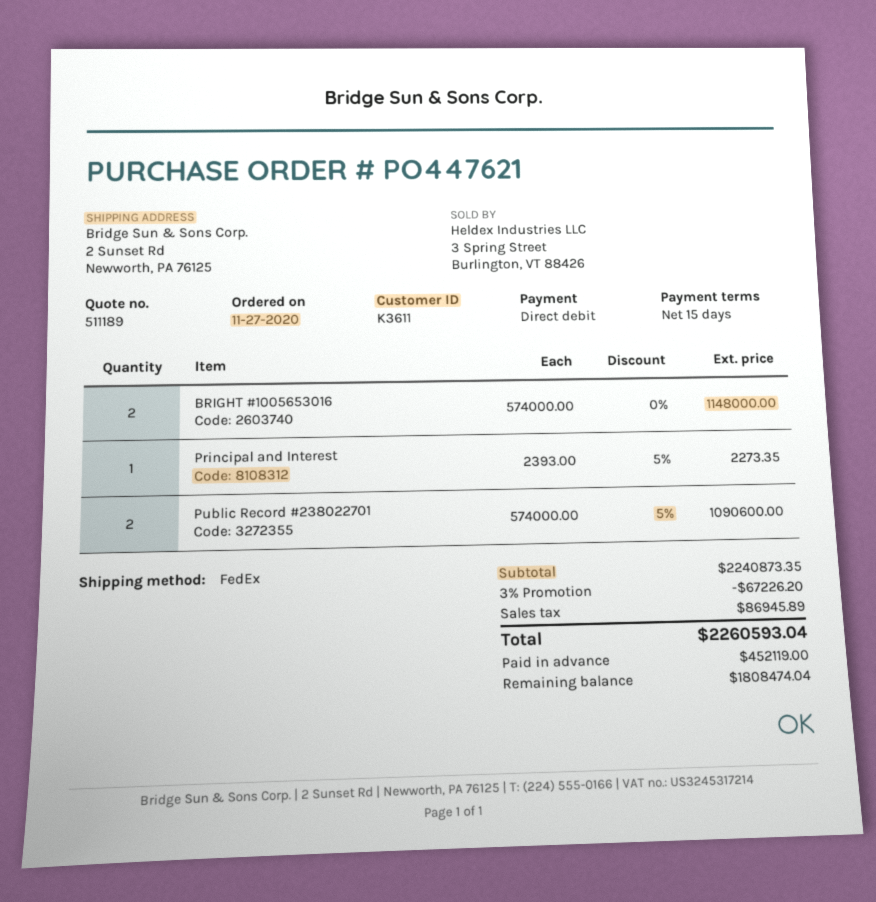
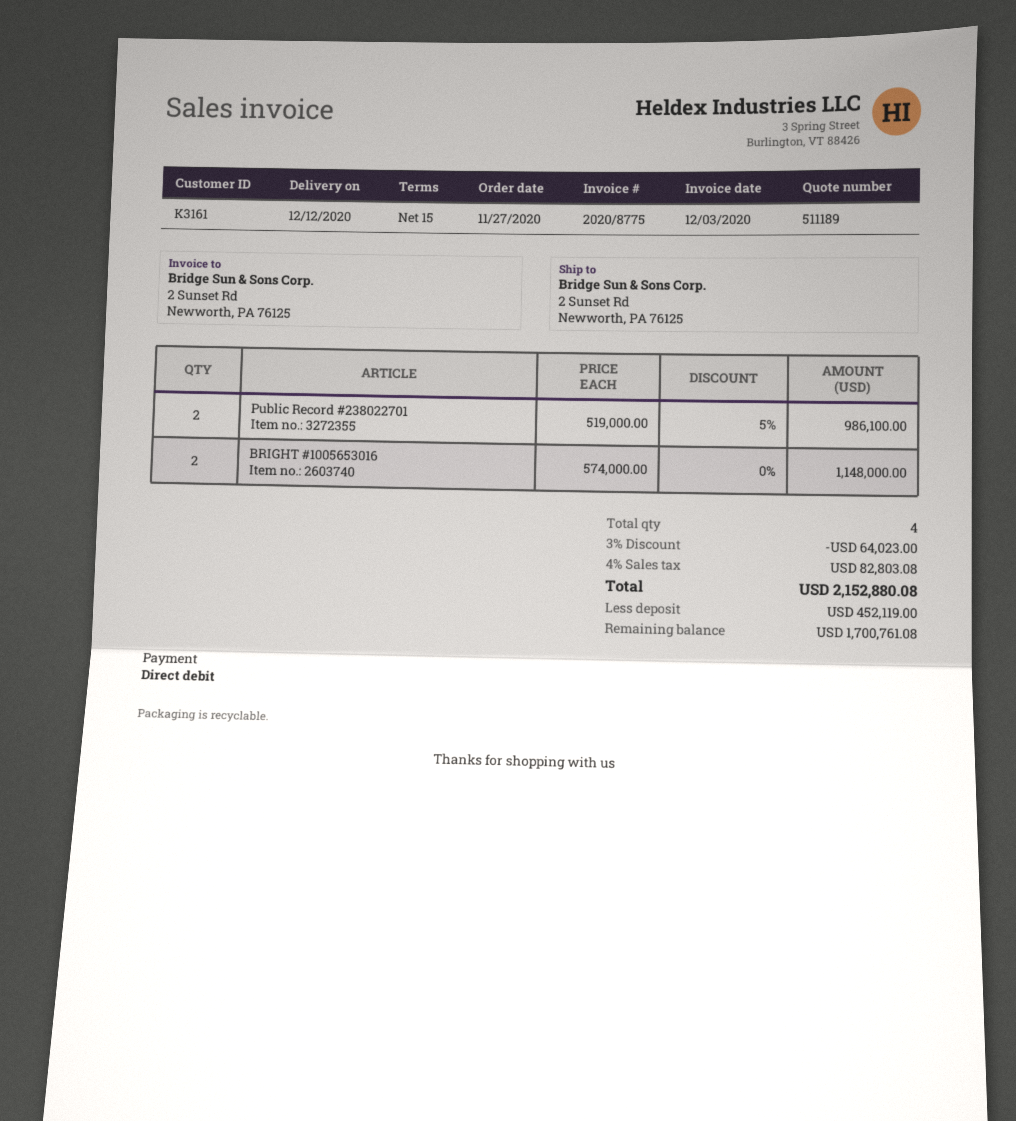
customer number: K3611 -> K3161
Principal and Interest: 1 x 2393.00 - 5% = 2273.35 -> none
Public Record #238022701: 2 x 574000.00 - 5% = 1090600.00 -> 2 x 519000.00 - 5% = 986100.00
discount: 3% = 67226.20 -> 3% = 64023.00
tax: 86945.89 -> 82803.08
total: 2260593.04 -> 2152880.08
balance: 1808474.04 -> 1700761.08

